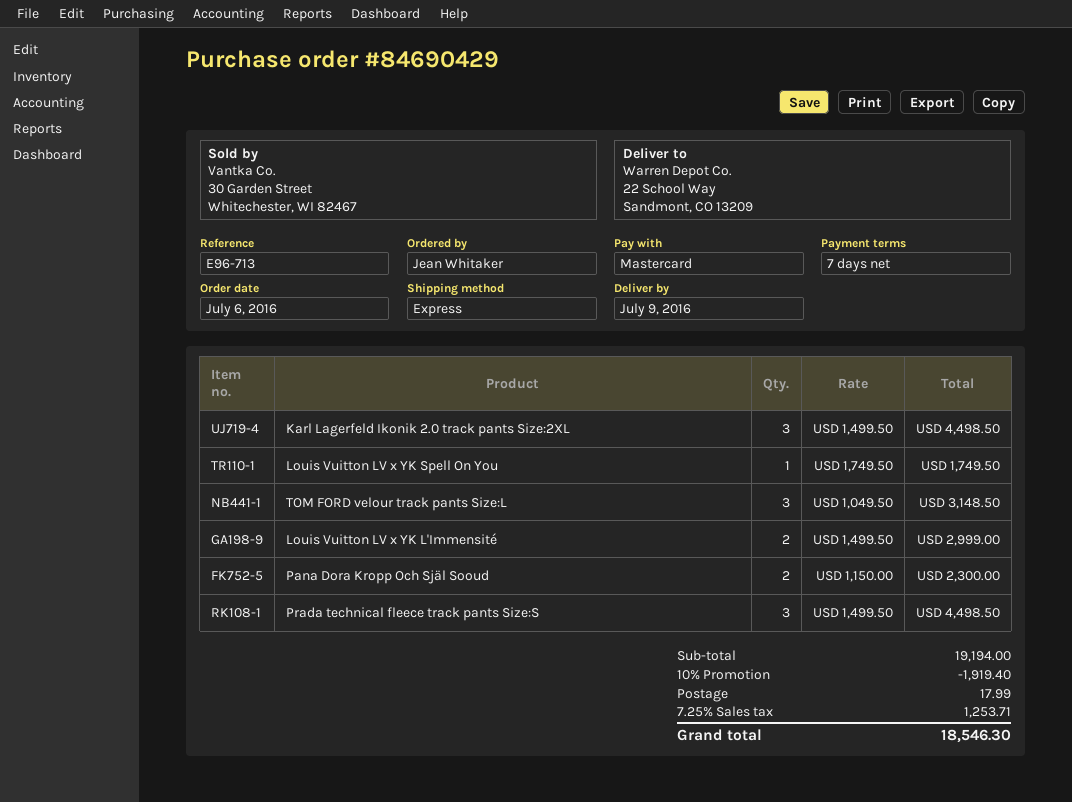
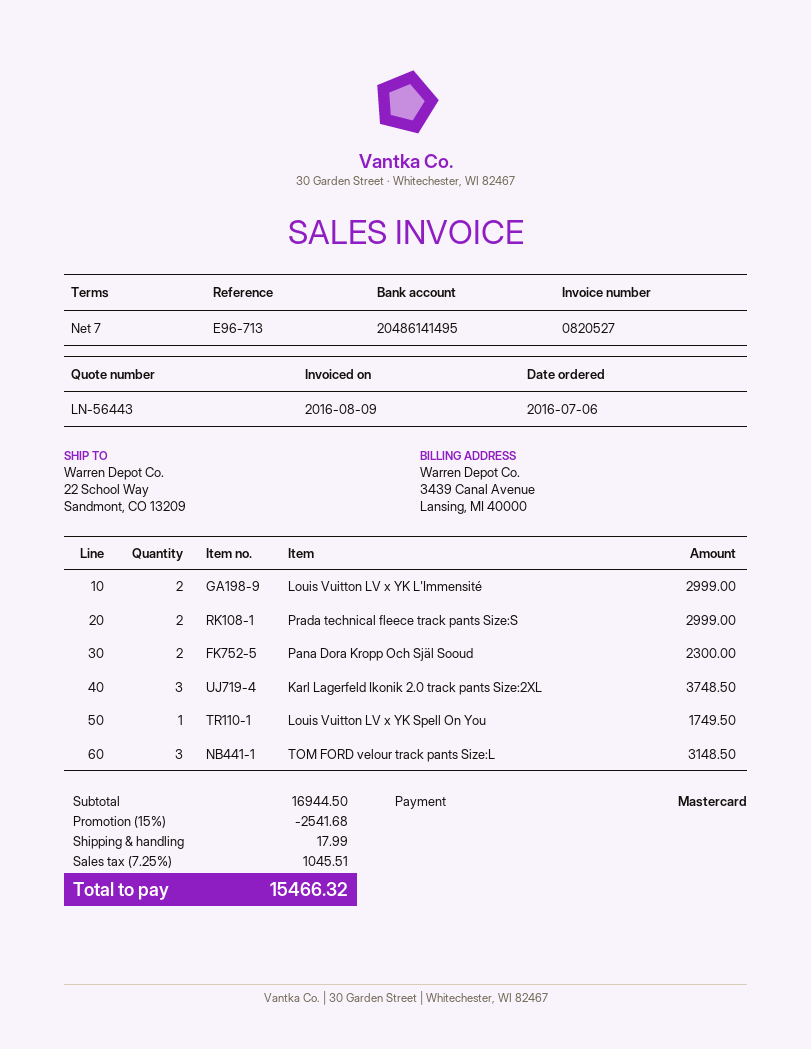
Karl Lagerfeld Ikonik 2.0 track pants Size:2XL: 3 for 4498.50 -> 3 for 3748.50
Prada technical fleece track pants Size:S: 3 for 4498.50 -> 2 for 2999.00
subtotal: 19194.00 -> 16944.50
discount: 10% = 1919.40 -> 15% = 2541.68
tax: 7.25% = 1253.71 -> 7.25% = 1045.51
total: 18546.30 -> 15466.32

